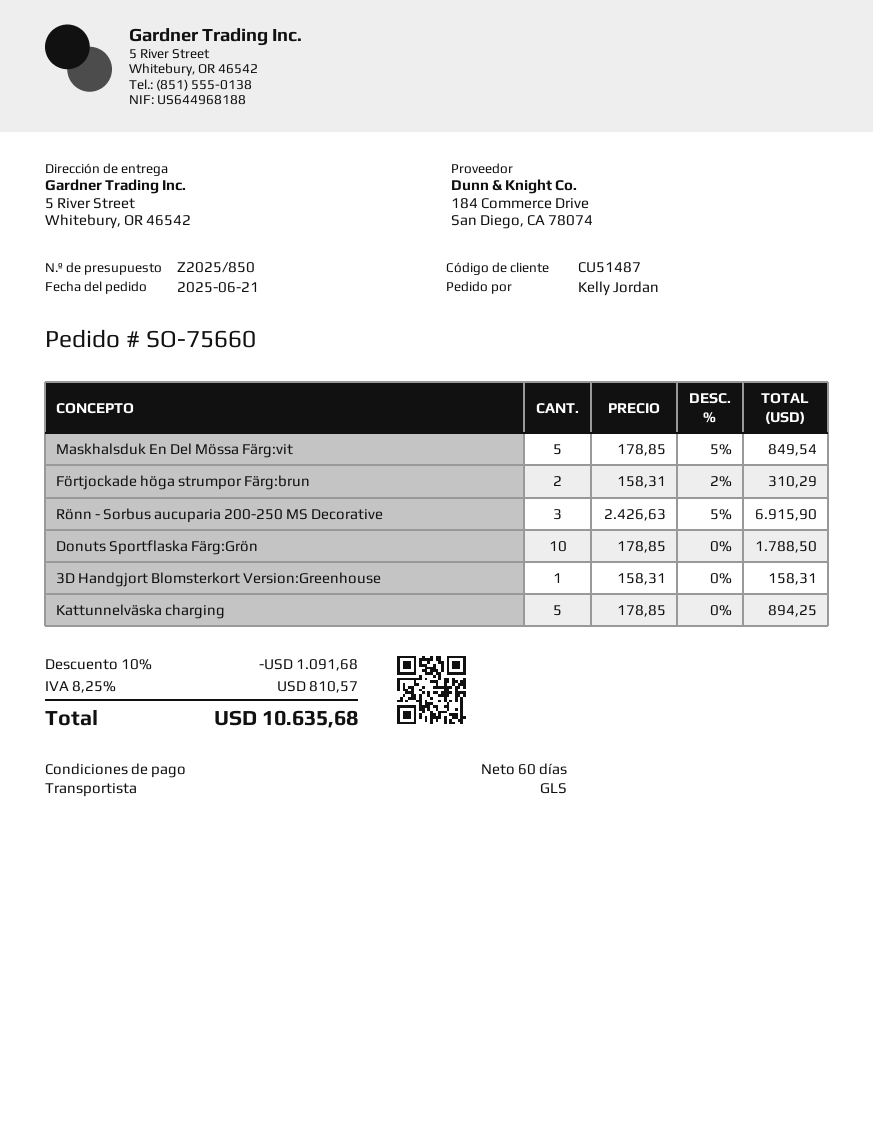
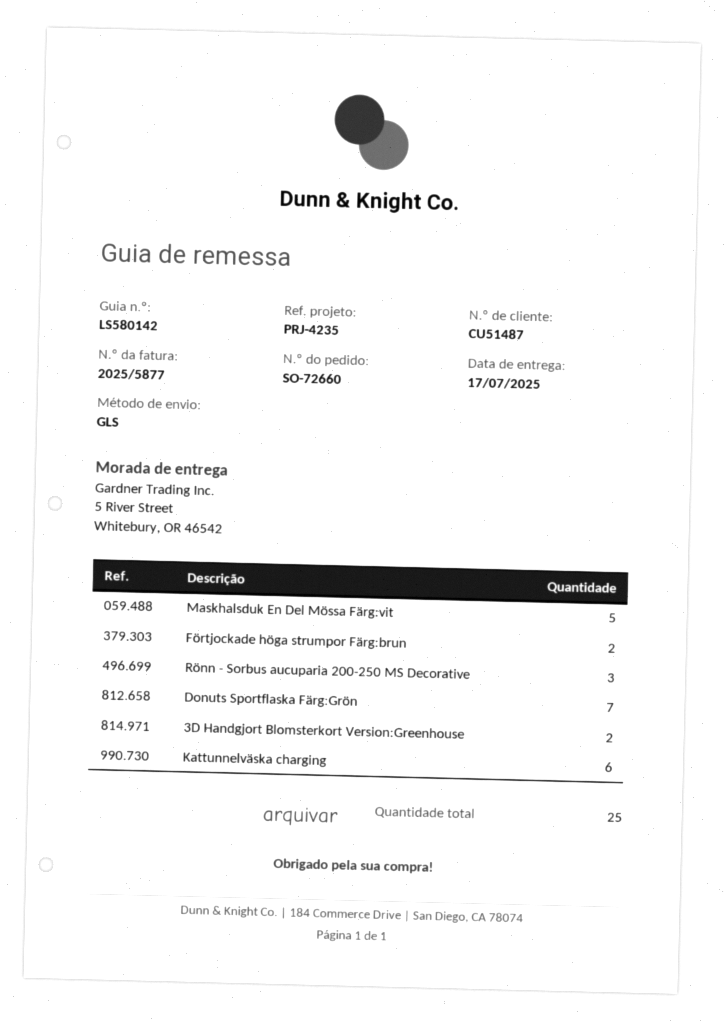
order number: SO-75660 -> SO-72660
Donuts Sportflaska Färg:Grön: 10 -> 7
3D Handgjort Blomsterkort Version:Greenhouse: 1 -> 2
Kattunnelväska charging: 5 -> 6

